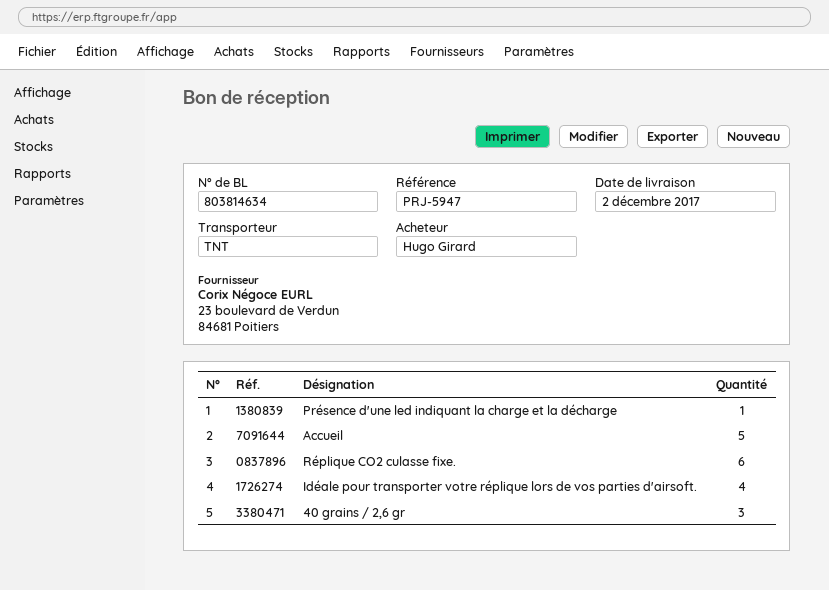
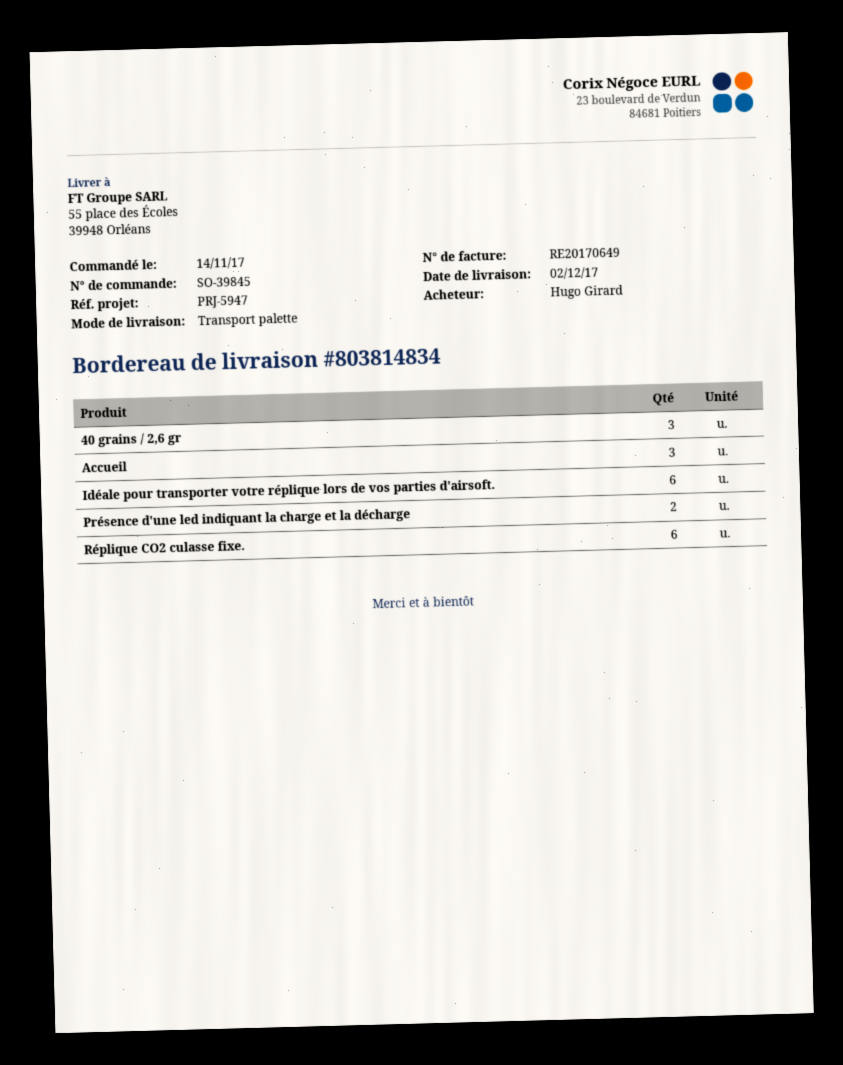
delivery note number: 803814634 -> 803814834
shipping method: TNT -> pallet freight
Présence d'une led indiquant la charge et la décharge: 1 -> 2
Accueil: 5 -> 3
Idéale pour transporter votre réplique lors de vos parties d'airsoft.: 4 -> 6

